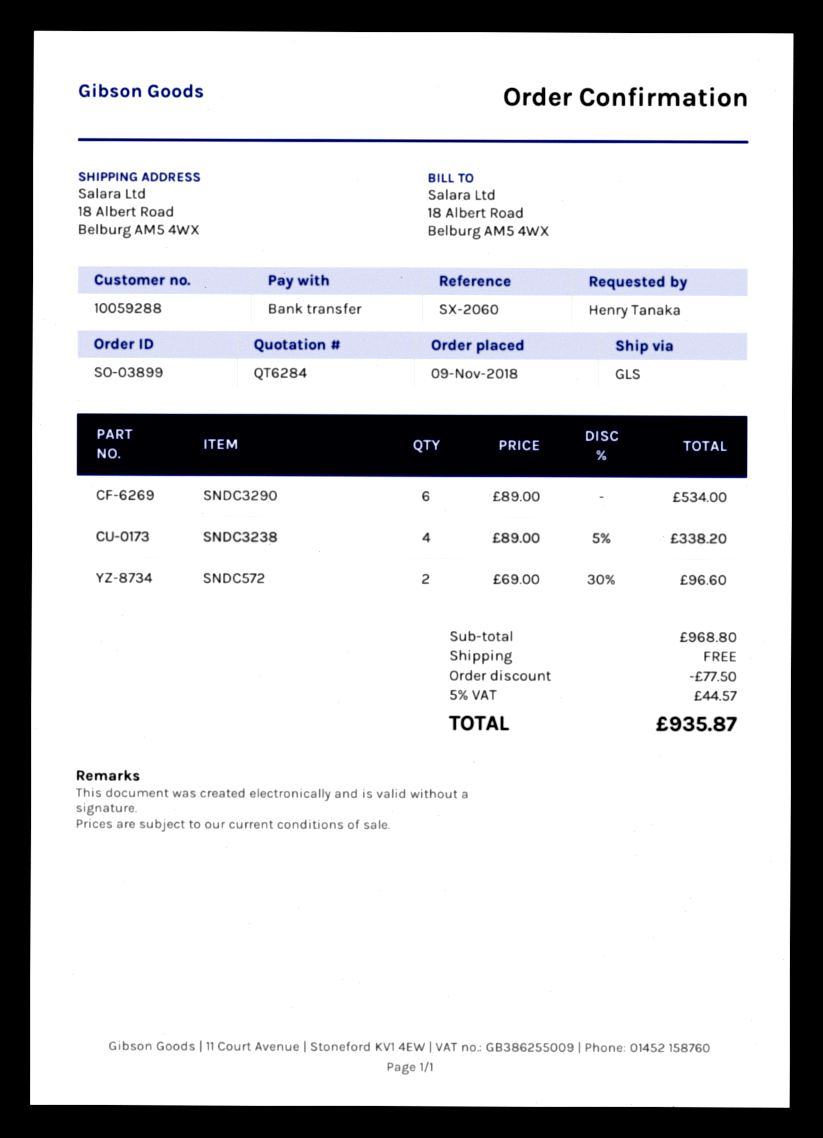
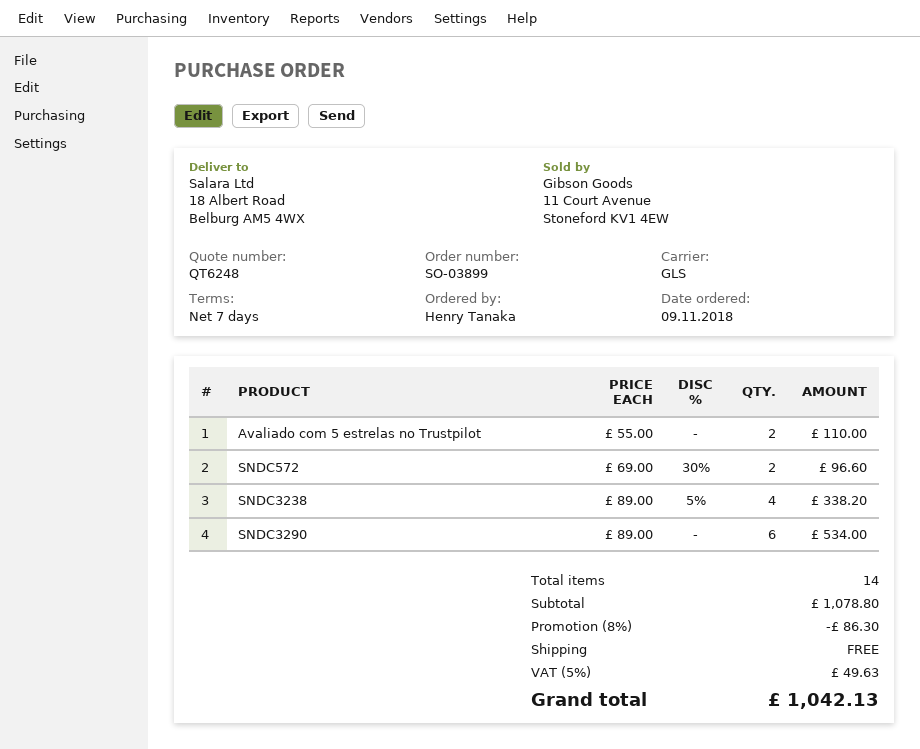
quote number: QT6284 -> QT6248
Avaliado com 5 estrelas no Trustpilot: none -> 2 x 55.00 = 110.00
subtotal: 968.80 -> 1078.80
discount: 77.50 -> 86.30
tax: 5% = 44.57 -> 5% = 49.63
total: 935.87 -> 1042.13

